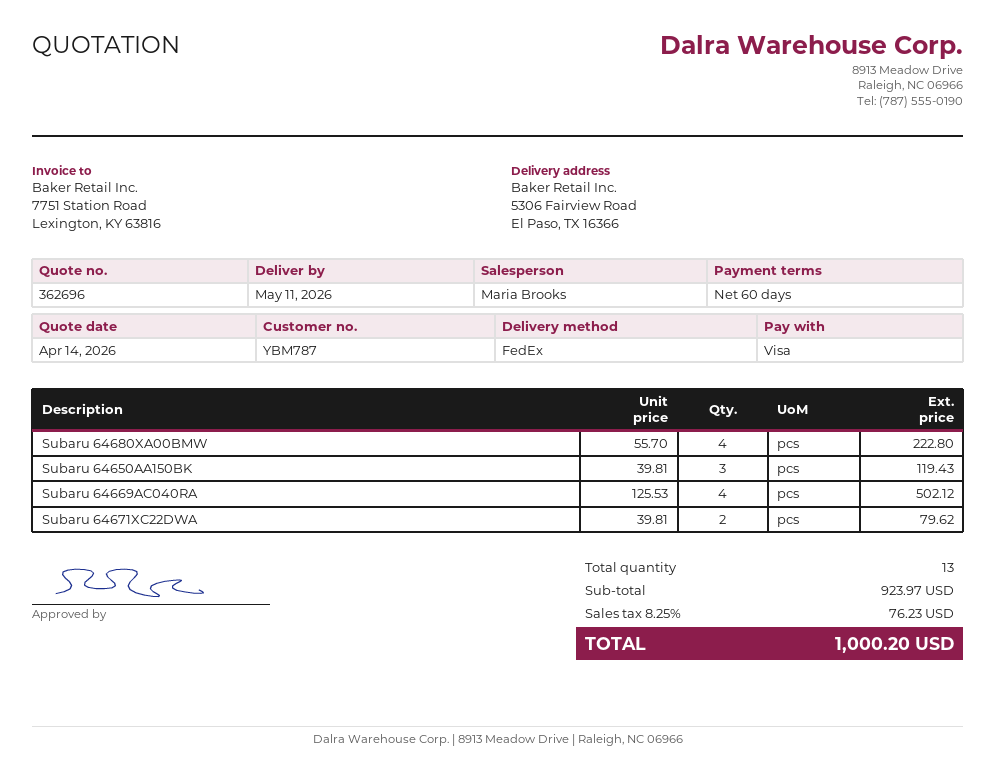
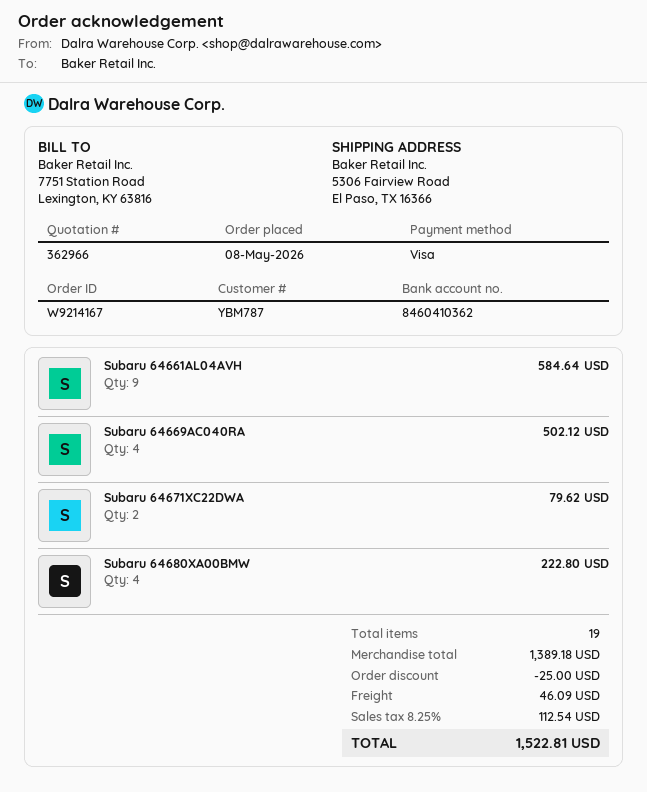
quote number: 362696 -> 362966
Subaru 64650AA150BK: 3 for 119.43 -> none
Subaru 64661AL04AVH: none -> 9 for 584.64
total quantity: 13 -> 19
subtotal: 923.97 -> 1389.18
discount: none -> 25.00
shipping: none -> 46.09
tax: 8.25% = 76.23 -> 8.25% = 112.54
total: 1000.20 -> 1522.81

